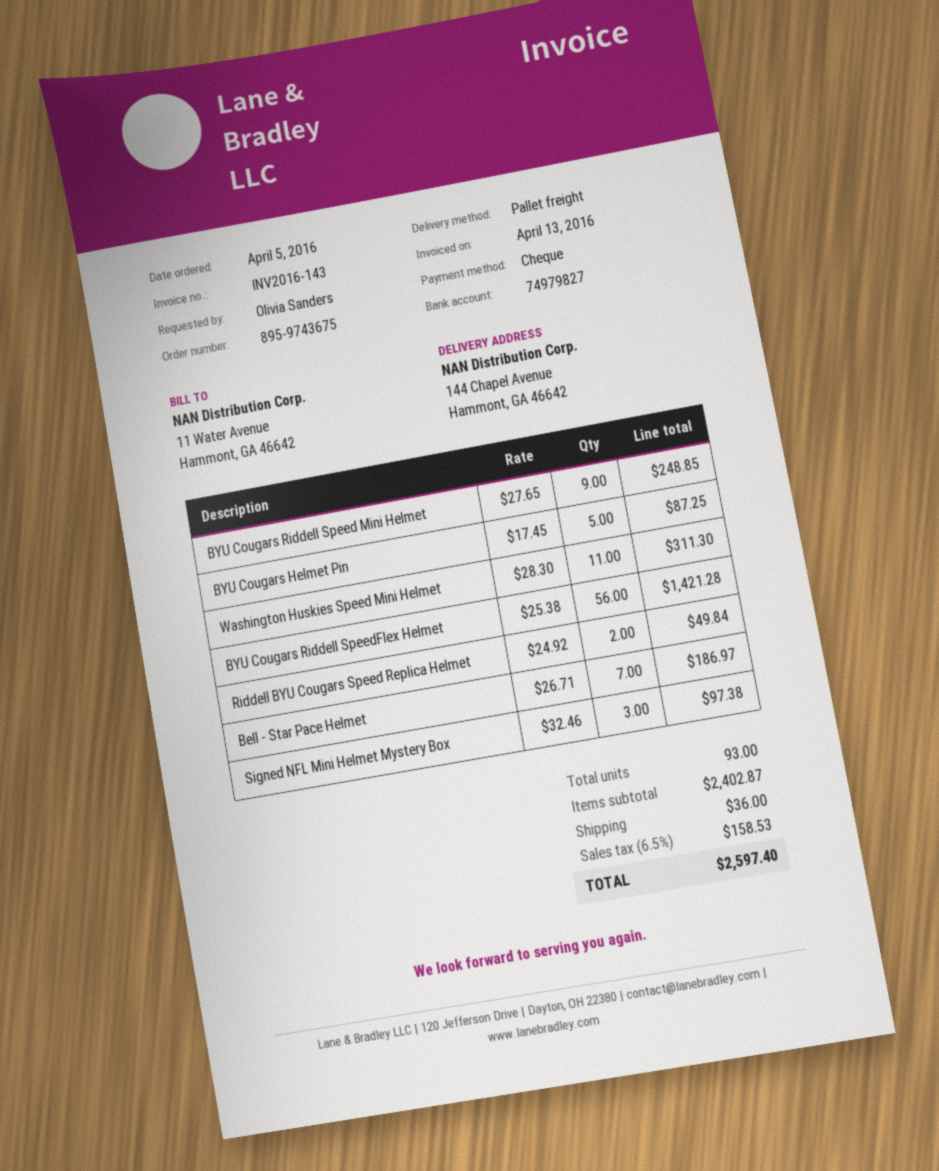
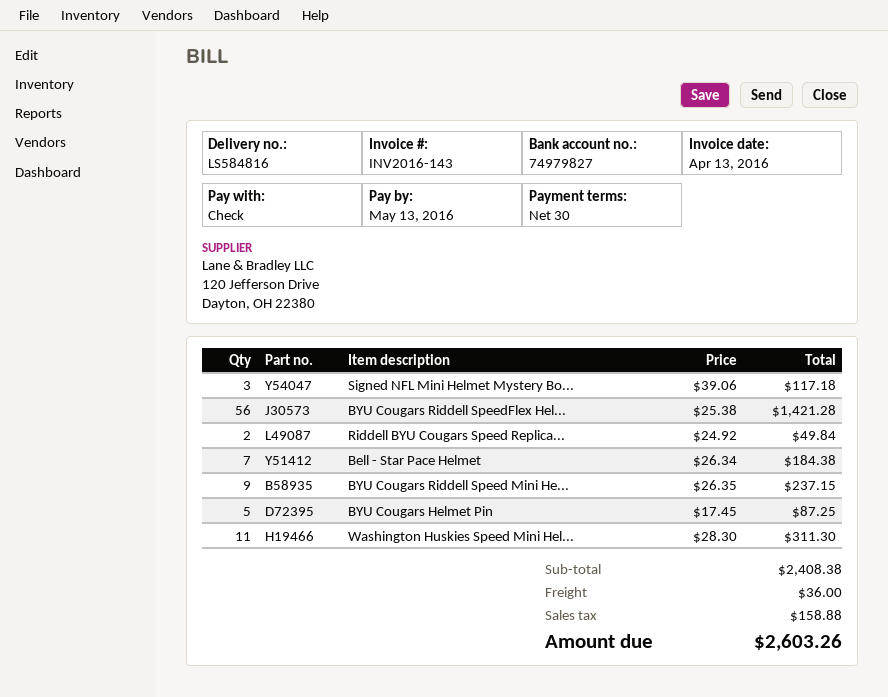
BYU Cougars Riddell Speed Mini Helmet: 9 x 27.65 = 248.85 -> 9 x 26.35 = 237.15
Bell - Star Pace Helmet: 7 x 26.71 = 186.97 -> 7 x 26.34 = 184.38
Signed NFL Mini Helmet Mystery Box: 3 x 32.46 = 97.38 -> 3 x 39.06 = 117.18
subtotal: 2402.87 -> 2408.38
tax: 158.53 -> 158.88
total: 2597.40 -> 2603.26

